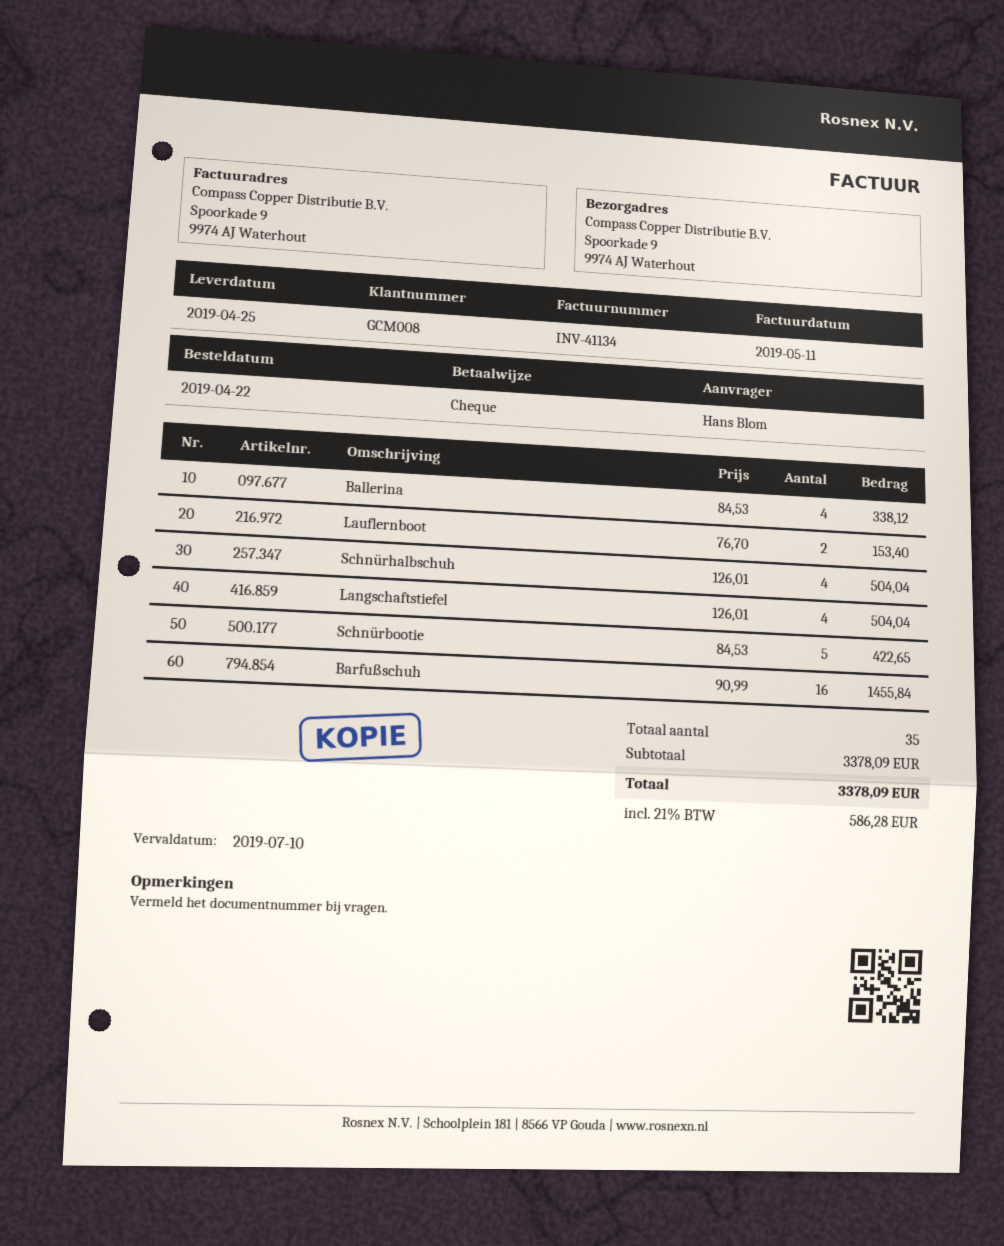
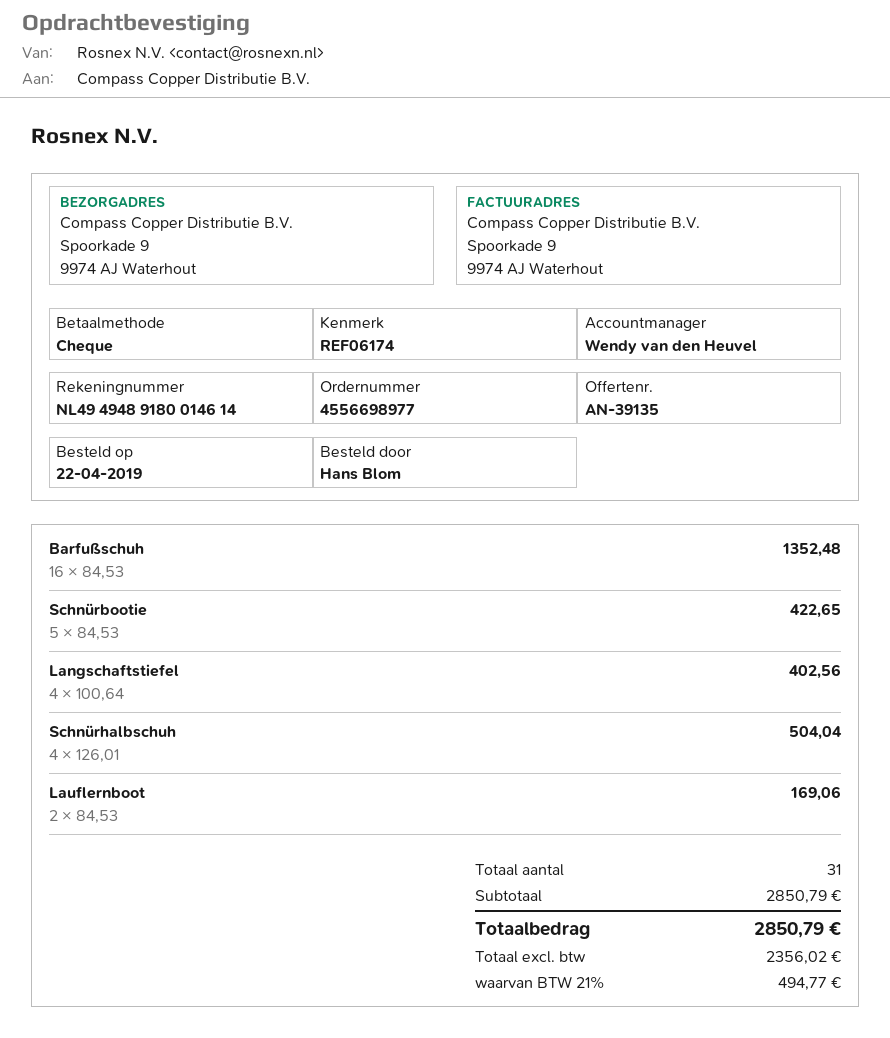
Ballerina: 4 x 84.53 = 338.12 -> none
Lauflernboot: 2 x 76.70 = 153.40 -> 2 x 84.53 = 169.06
Langschaftstiefel: 4 x 126.01 = 504.04 -> 4 x 100.64 = 402.56
Barfußschuh: 16 x 90.99 = 1455.84 -> 16 x 84.53 = 1352.48
total quantity: 35 -> 31
subtotal: 3378.09 -> 2850.79
tax: 21% = 586.28 -> 21% = 494.77
total: 3378.09 -> 2850.79

